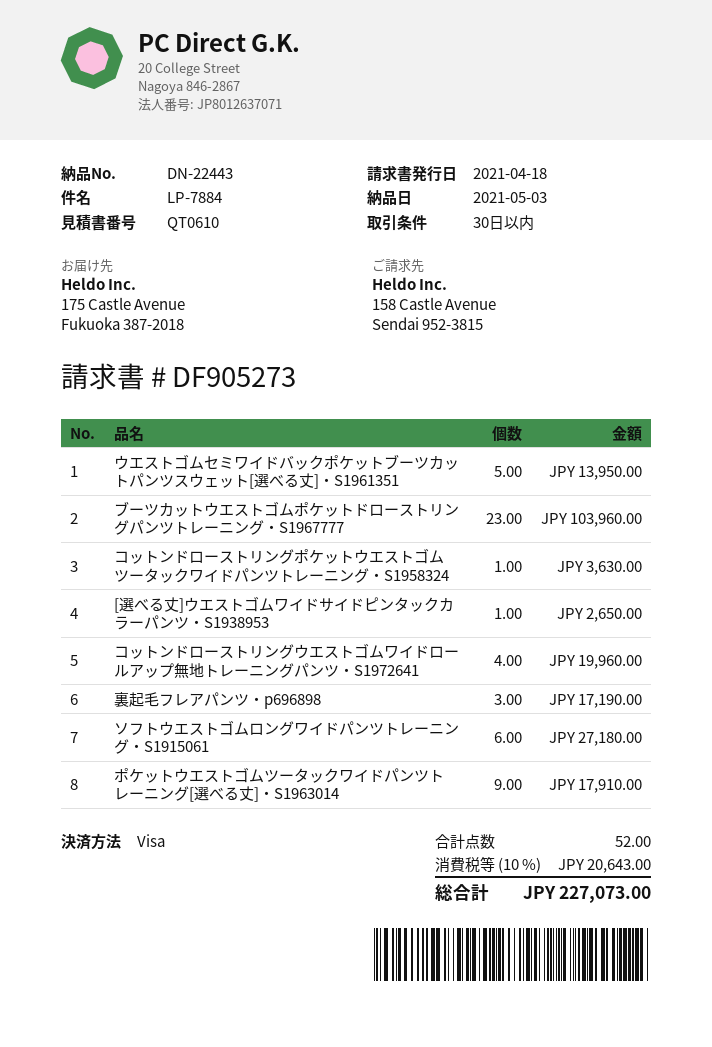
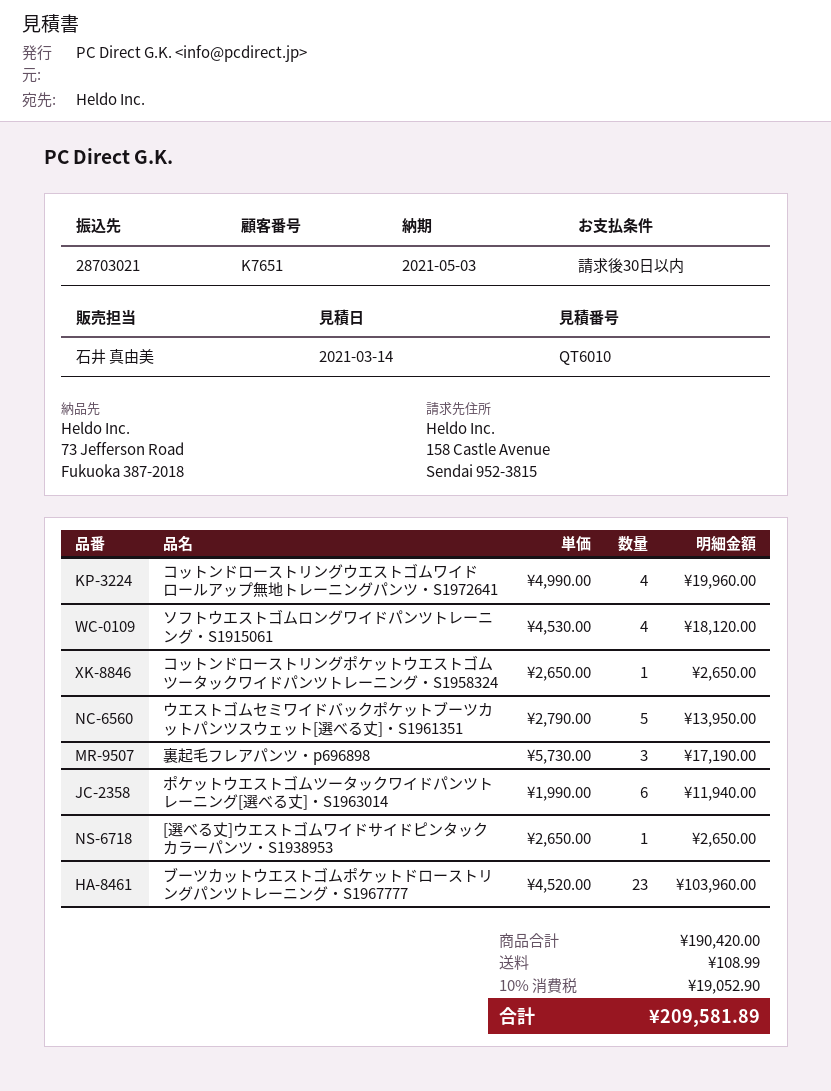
quote number: QT0610 -> QT6010
ship to: 175 Castle Avenue, Fukuoka 387-2018 -> 73 Jefferson Road, Fukuoka 387-2018
コットンドローストリングポケットウエストゴムツータックワイドパンツトレーニング・S1958324: 1 for 3630.00 -> 1 for 2650.00
ソフトウエストゴムロングワイドパンツトレーニング・S1915061: 6 for 27180.00 -> 4 for 18120.00
ポケットウエストゴムツータックワイドパンツトレーニング[選べる丈]・S1963014: 9 for 17910.00 -> 6 for 11940.00
shipping: none -> 108.99
tax: 10% = 20643.00 -> 10% = 19052.90
total: 227073.00 -> 209581.89

